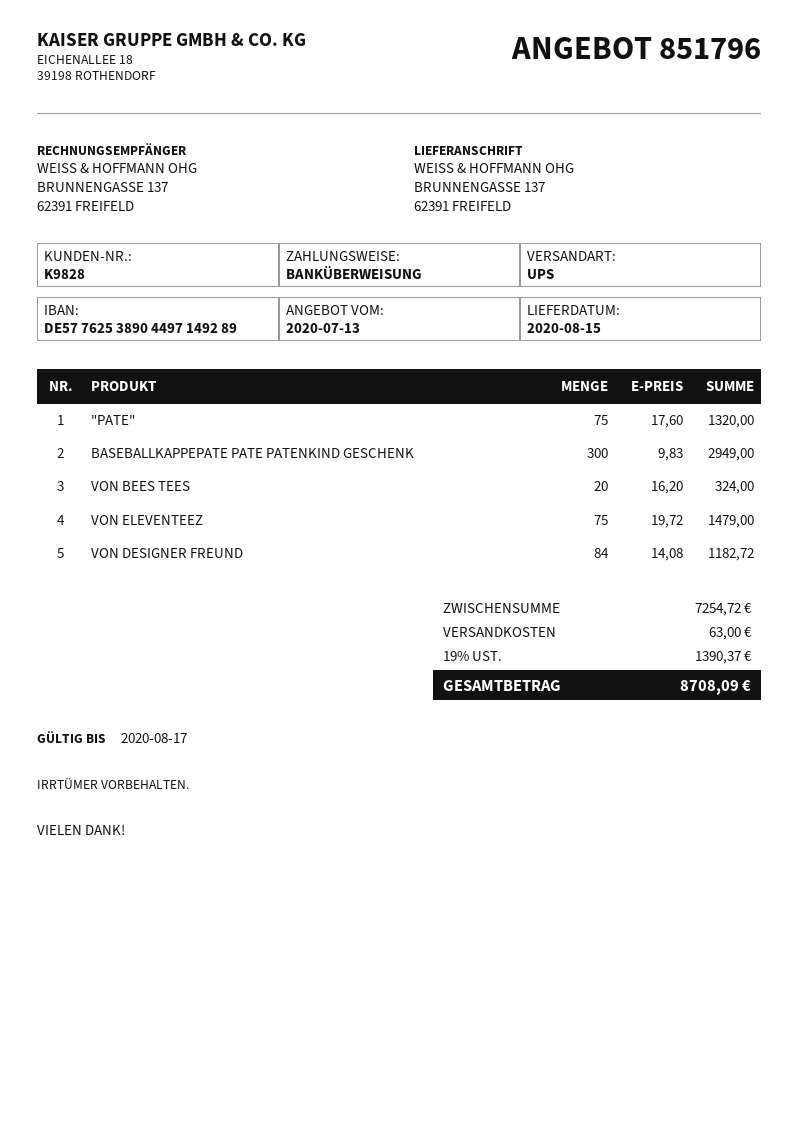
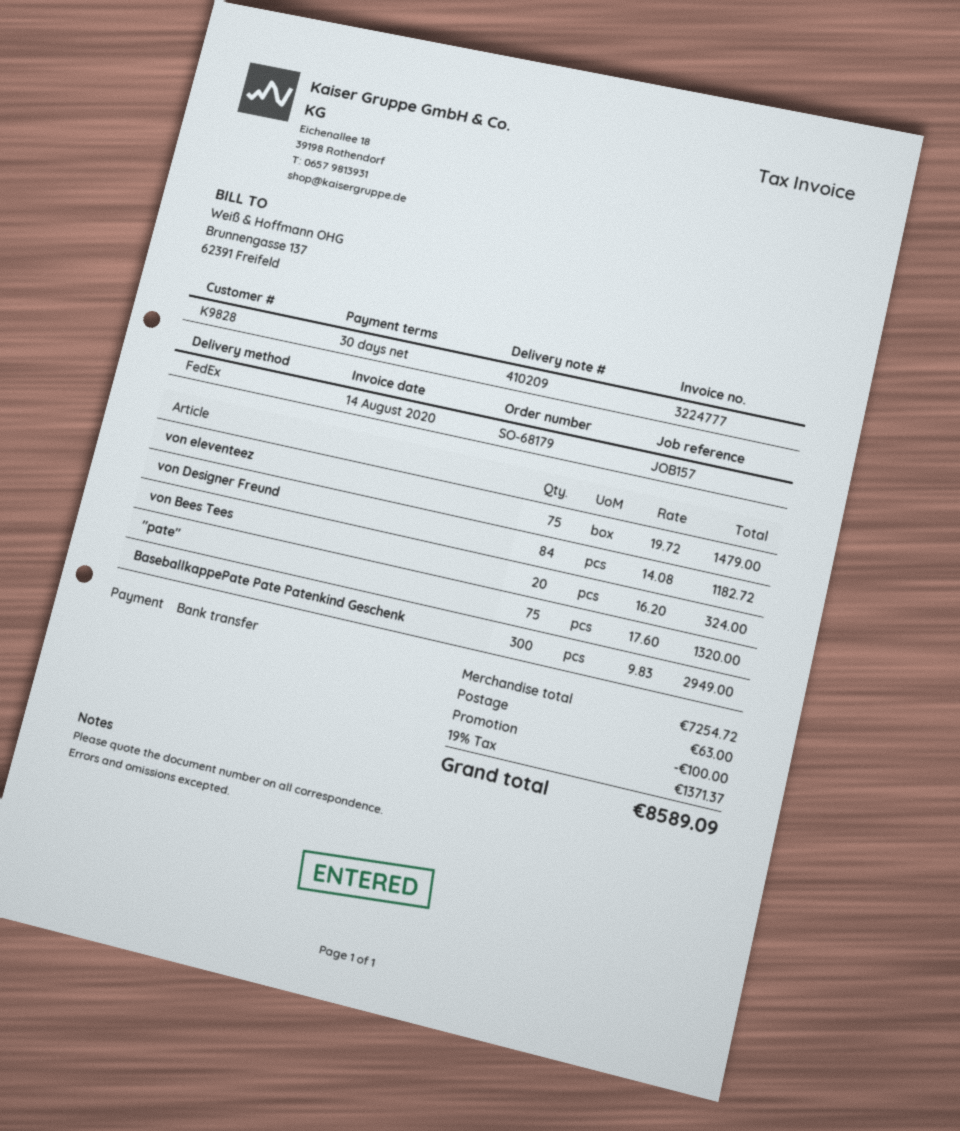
shipping method: UPS -> FedEx
discount: none -> 100.00
tax: 19% = 1390.37 -> 19% = 1371.37
total: 8708.09 -> 8589.09

